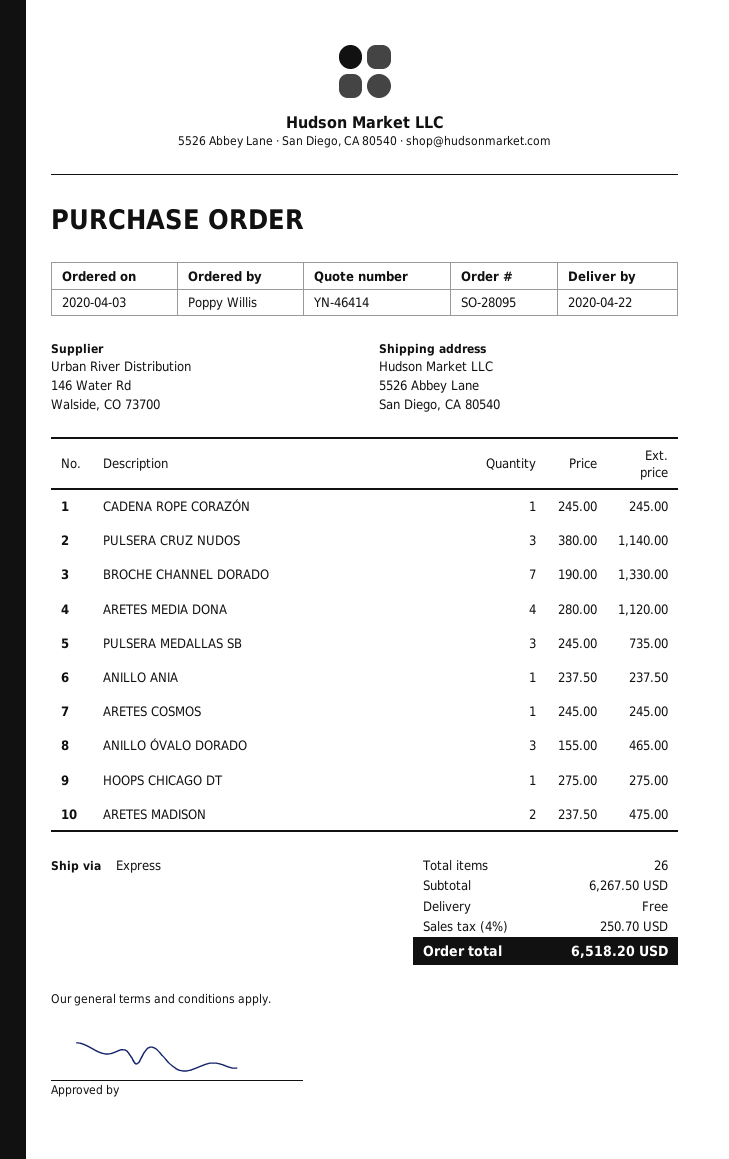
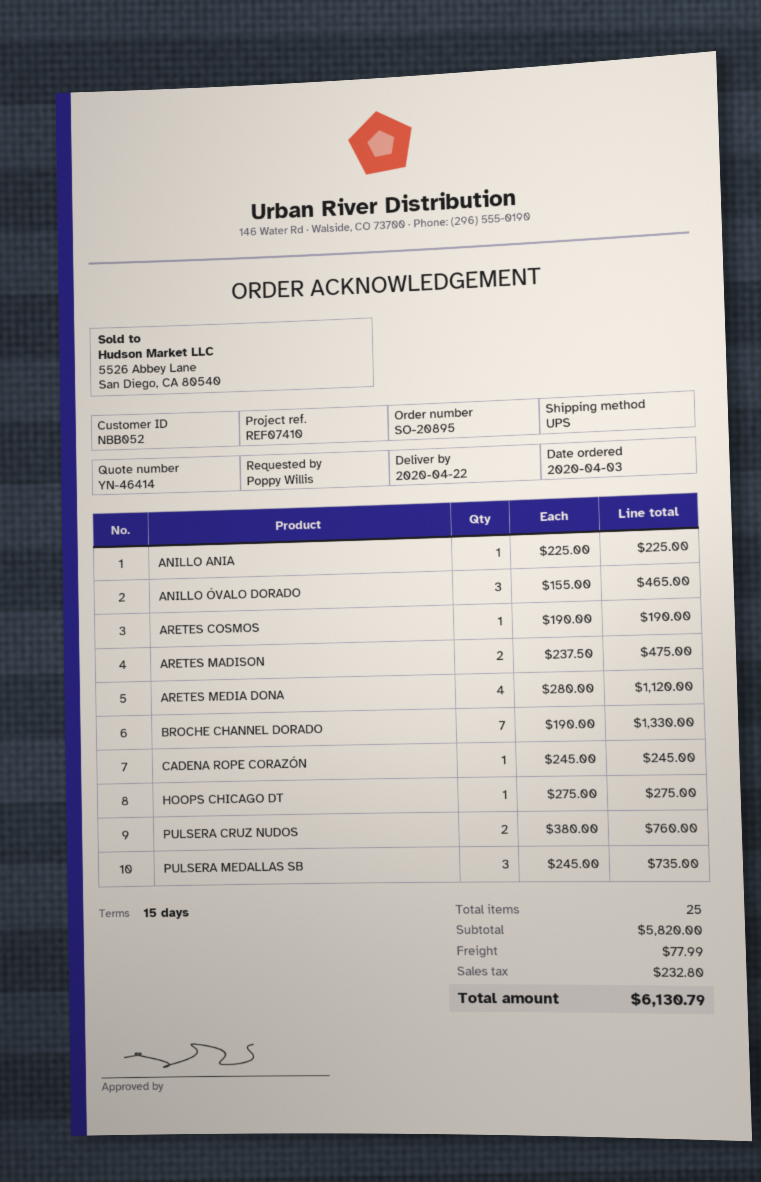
order number: SO-28095 -> SO-20895
shipping method: express -> UPS
PULSERA CRUZ NUDOS: 3 x 380.00 = 1140.00 -> 2 x 380.00 = 760.00
ANILLO ANIA: 1 x 237.50 = 237.50 -> 1 x 225.00 = 225.00
ARETES COSMOS: 1 x 245.00 = 245.00 -> 1 x 190.00 = 190.00
total quantity: 26 -> 25
subtotal: 6267.50 -> 5820.00
shipping: 0.00 -> 77.99
tax: 250.70 -> 232.80
total: 6518.20 -> 6130.79

